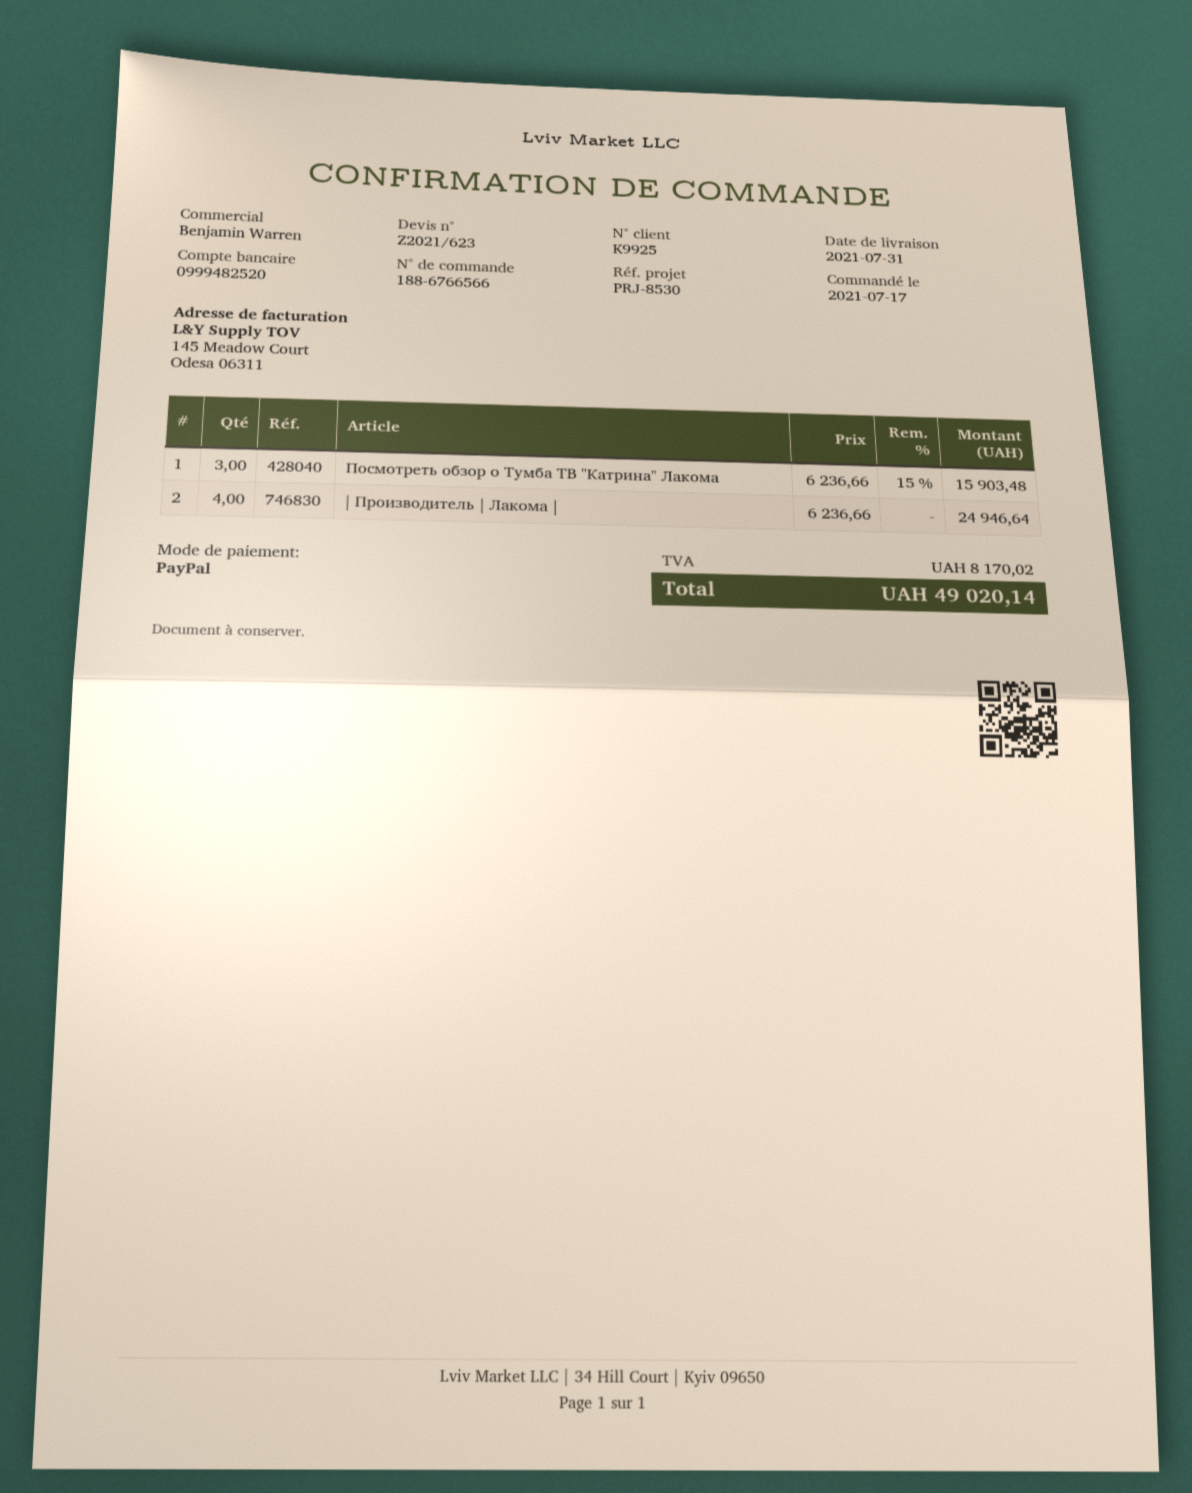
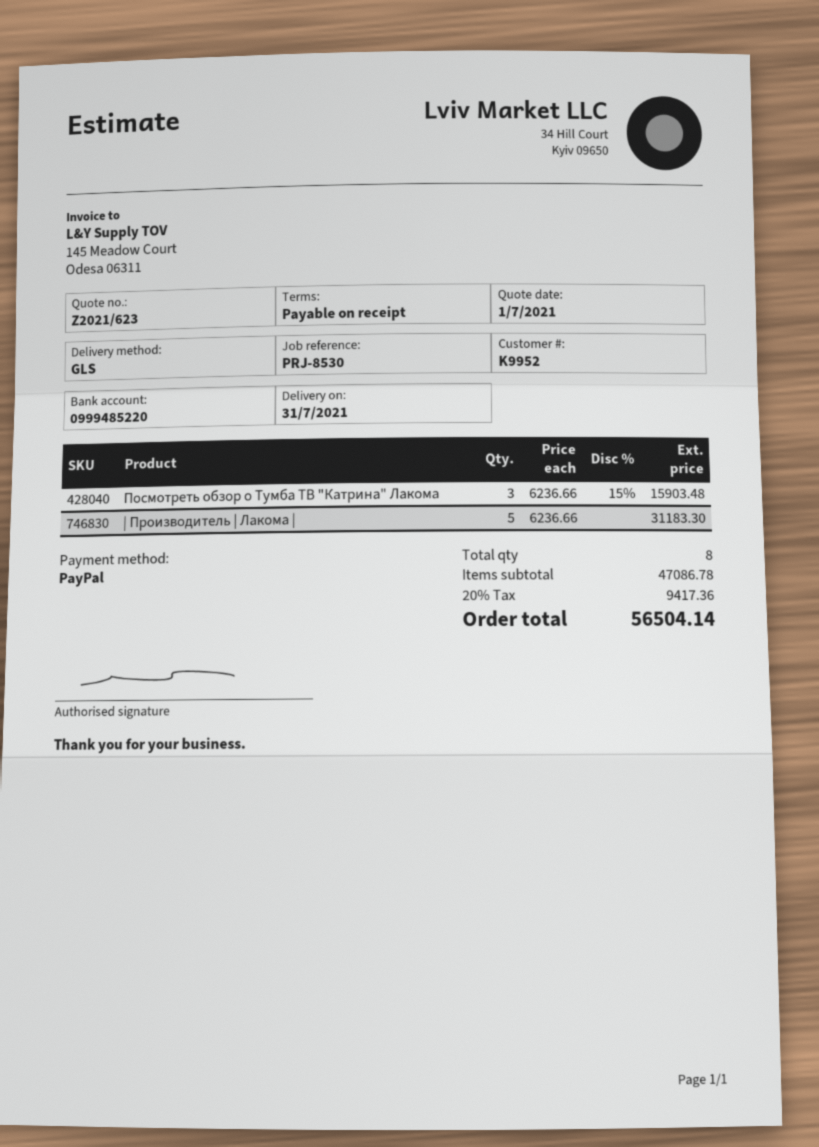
customer number: K9925 -> K9952
bank account: 0999482520 -> 0999485220
| Производитель | Лакома |: 4 x 6236.66 = 24946.64 -> 5 x 6236.66 = 31183.30
tax: 8170.02 -> 9417.36
total: 49020.14 -> 56504.14

